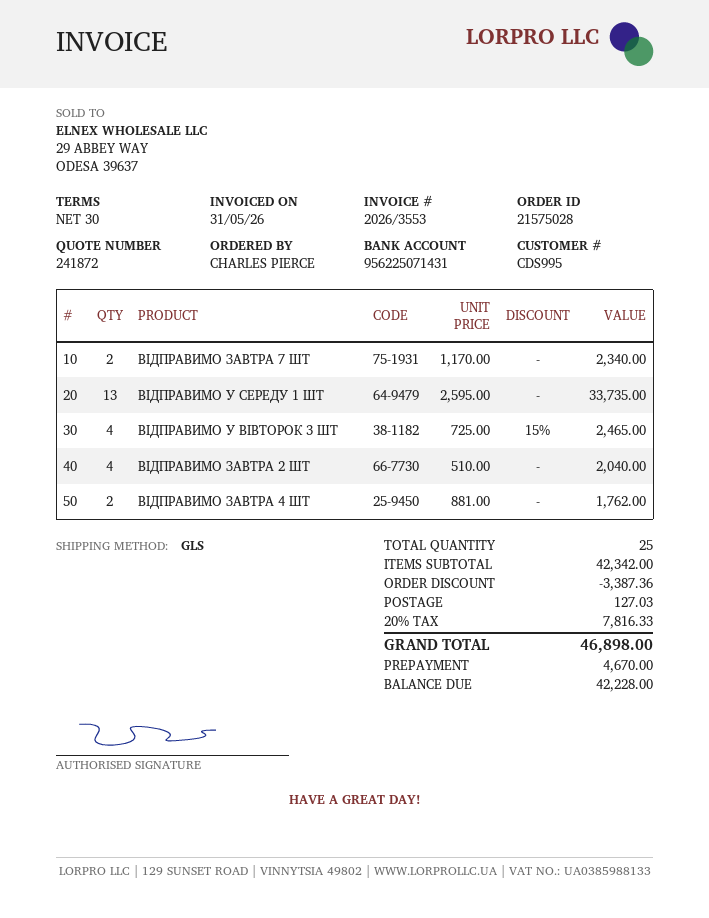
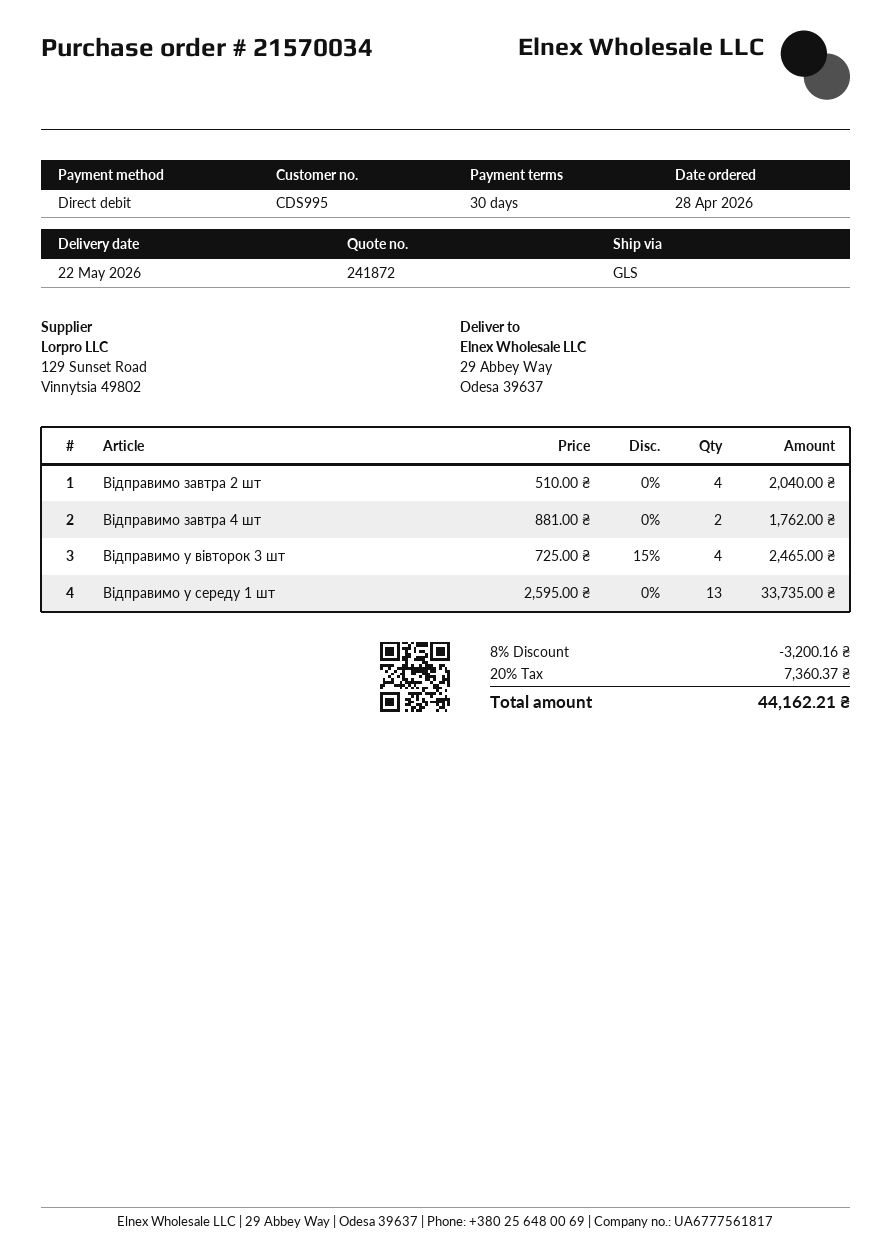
order number: 21575028 -> 21570034
ВІДПРАВИМО ЗАВТРА 7 ШТ: 2 x 1170.00 = 2340.00 -> none
discount: 3387.36 -> 3200.16
shipping: 127.03 -> none
tax: 20% = 7816.33 -> 20% = 7360.37
total: 46898.00 -> 44162.21

